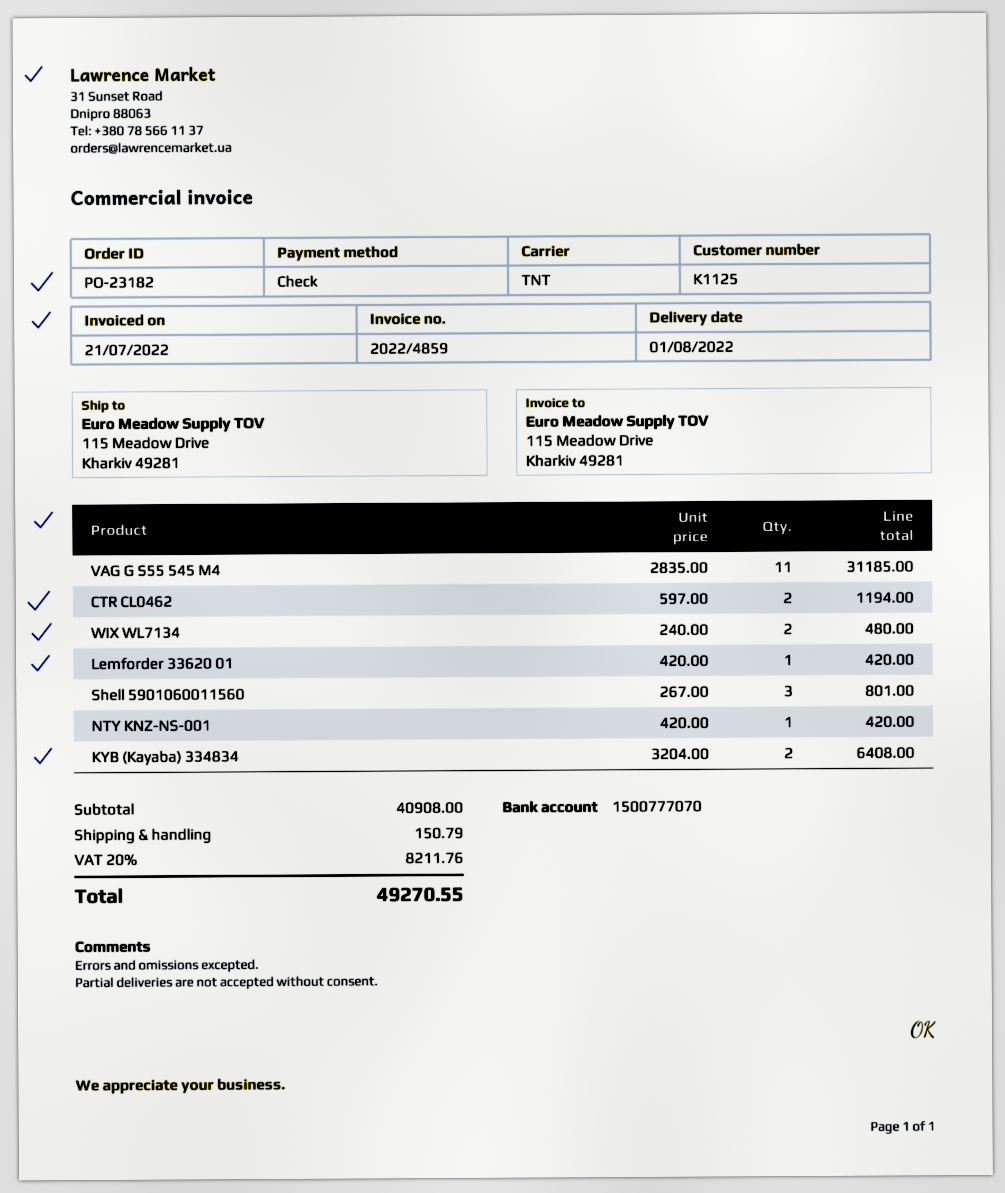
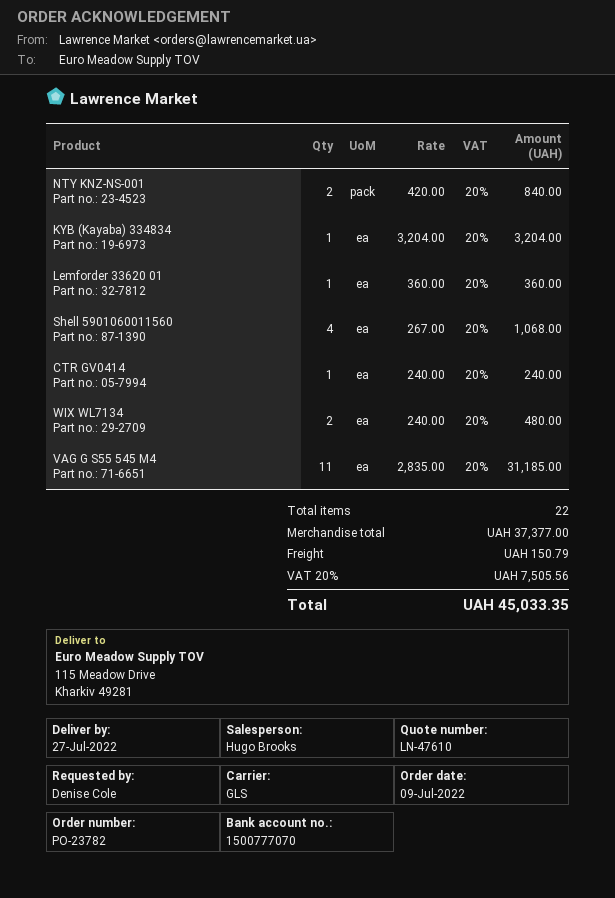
order number: PO-23182 -> PO-23782
delivery date: 2022-08-01 -> 2022-07-27
shipping method: TNT -> GLS
CTR CL0462: 2 x 597.00 = 1194.00 -> none
Lemforder 33620 01: 1 x 420.00 = 420.00 -> 1 x 360.00 = 360.00
Shell 5901060011560: 3 x 267.00 = 801.00 -> 4 x 267.00 = 1068.00
NTY KNZ-NS-001: 1 x 420.00 = 420.00 -> 2 x 420.00 = 840.00
KYB (Kayaba) 334834: 2 x 3204.00 = 6408.00 -> 1 x 3204.00 = 3204.00
CTR GV0414: none -> 1 x 240.00 = 240.00
subtotal: 40908.00 -> 37377.00
tax: 20% = 8211.76 -> 20% = 7505.56
total: 49270.55 -> 45033.35

